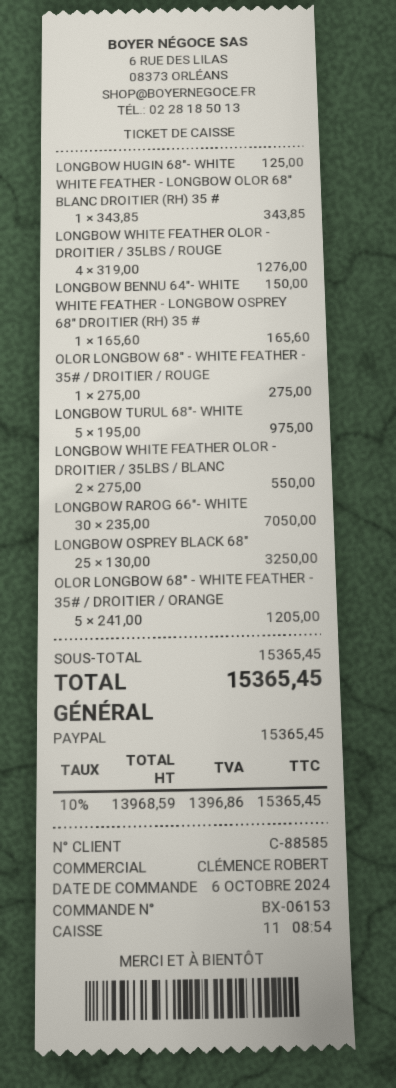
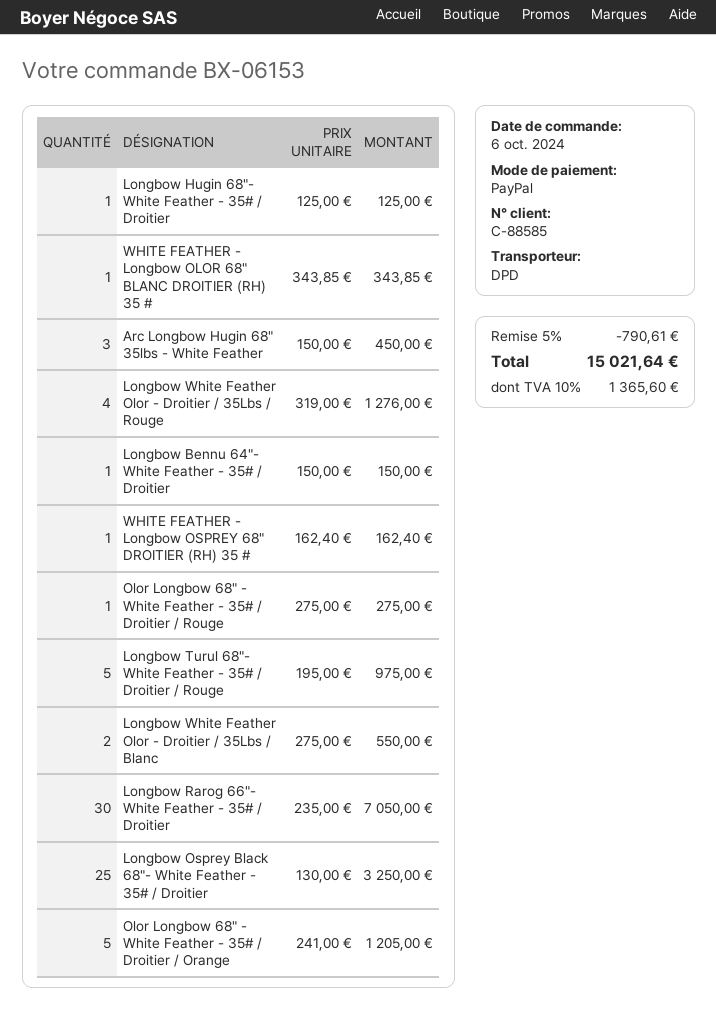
WHITE FEATHER - LONGBOW OSPREY 68" DROITIER (RH) 35 #: 1 x 165.60 = 165.60 -> 1 x 162.40 = 162.40
Arc Longbow Hugin 68" 35lbs - White Feather: none -> 3 x 150.00 = 450.00
discount: none -> 5% = 790.61
tax: 10% = 1396.86 -> 10% = 1365.60
total: 15365.45 -> 15021.64

